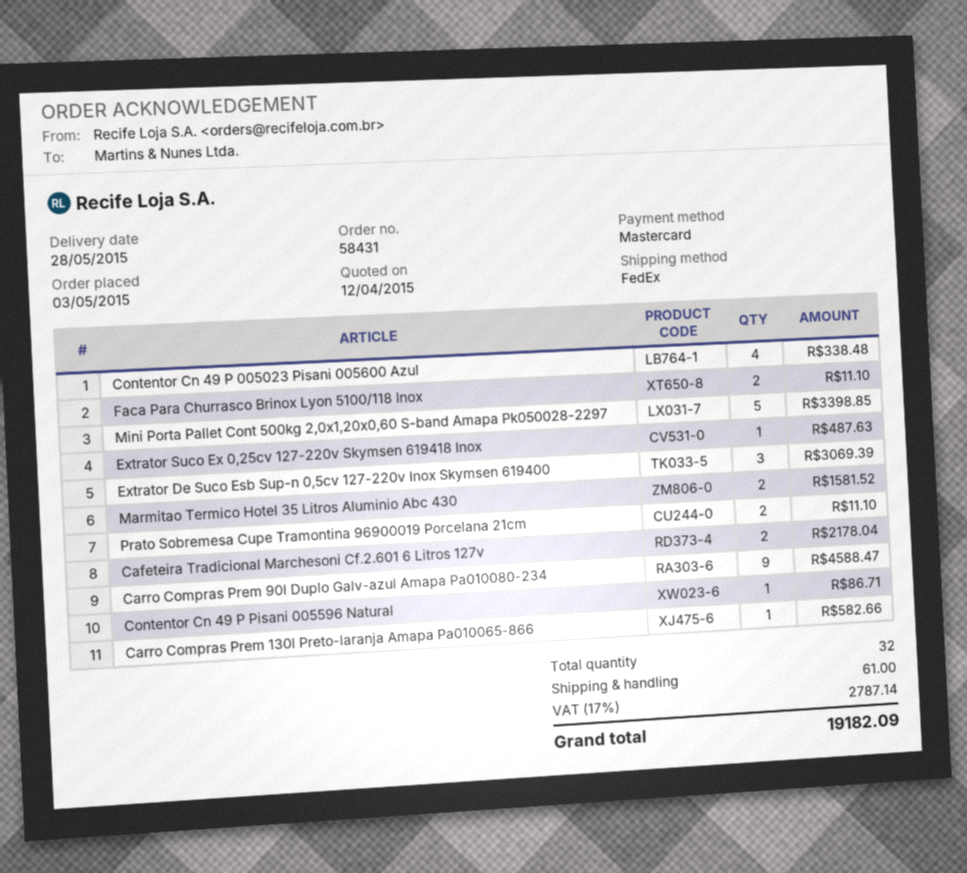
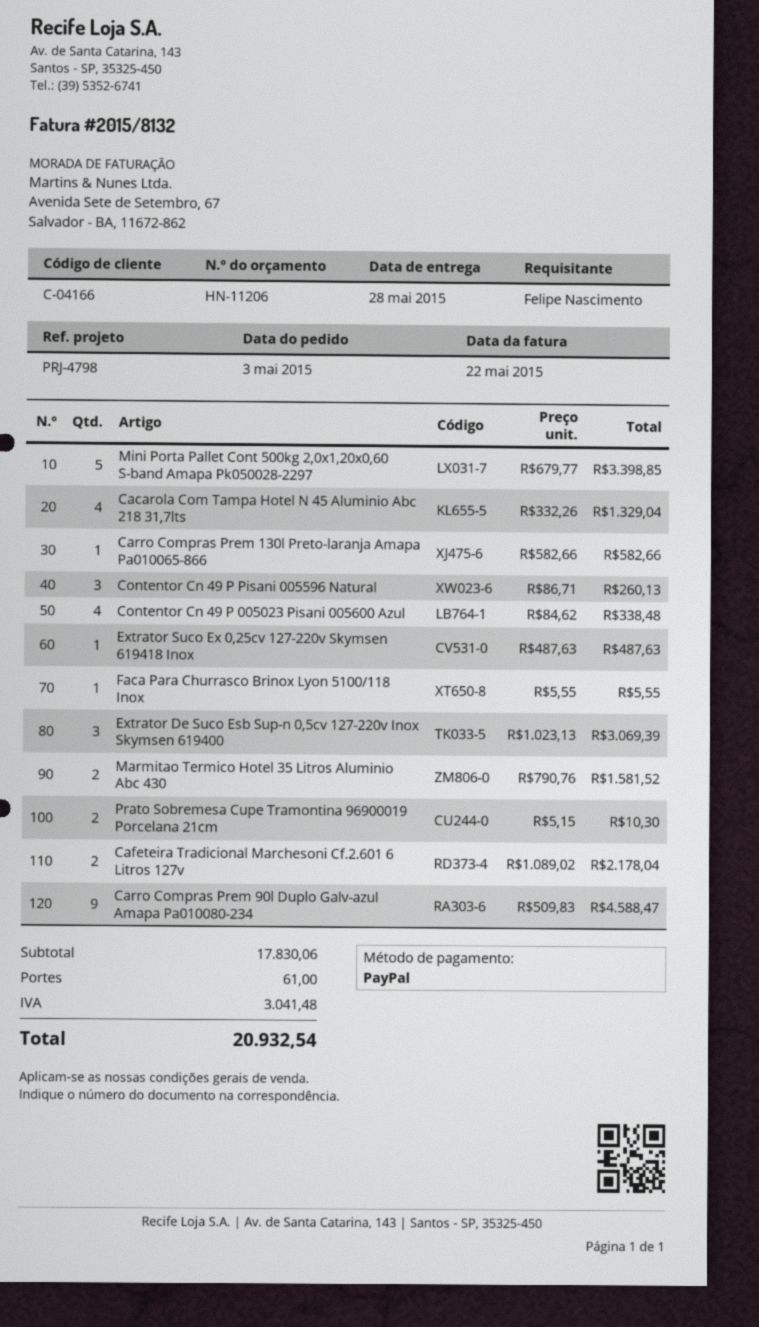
payment method: Mastercard -> PayPal
Faca Para Churrasco Brinox Lyon 5100/118 Inox: 2 for 11.10 -> 1 for 5.55
Prato Sobremesa Cupe Tramontina 96900019 Porcelana 21cm: 2 for 11.10 -> 2 for 10.30
Contentor Cn 49 P Pisani 005596 Natural: 1 for 86.71 -> 3 for 260.13
Cacarola Com Tampa Hotel N 45 Aluminio Abc 218 31,7lts: none -> 4 for 1329.04
tax: 2787.14 -> 3041.48
total: 19182.09 -> 20932.54

